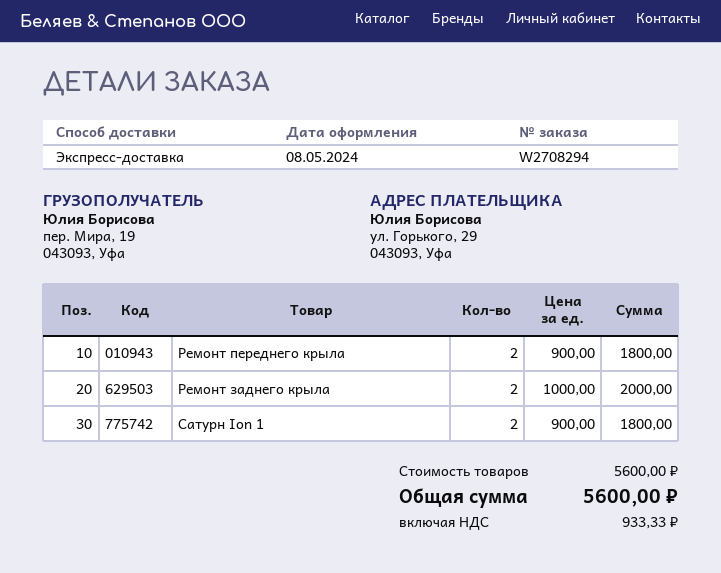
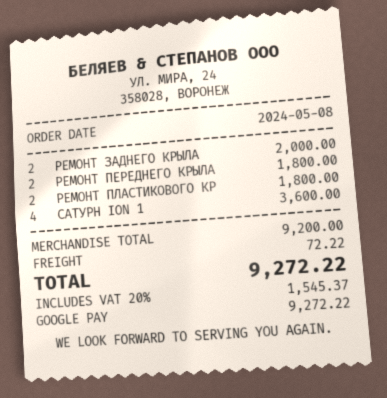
Сатурн Ion 1: 2 for 1800.00 -> 4 for 3600.00
РЕМОНТ ПЛАСТИКОВОГО КР: none -> 2 for 1800.00
subtotal: 5600.00 -> 9200.00
shipping: none -> 72.22
tax: 933.33 -> 1545.37
total: 5600.00 -> 9272.22

